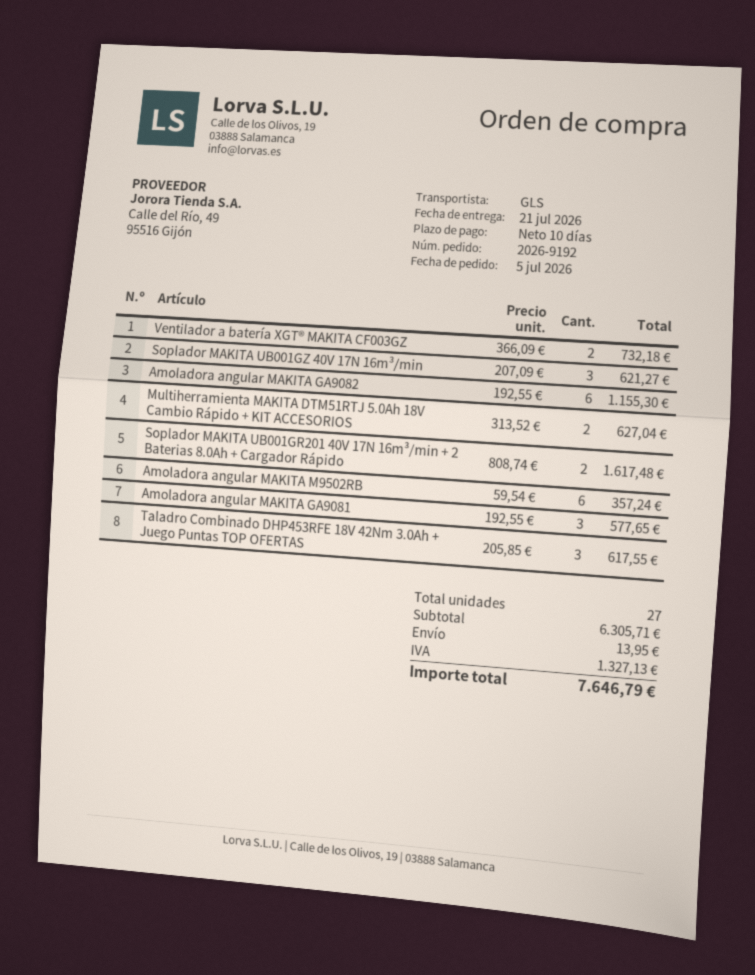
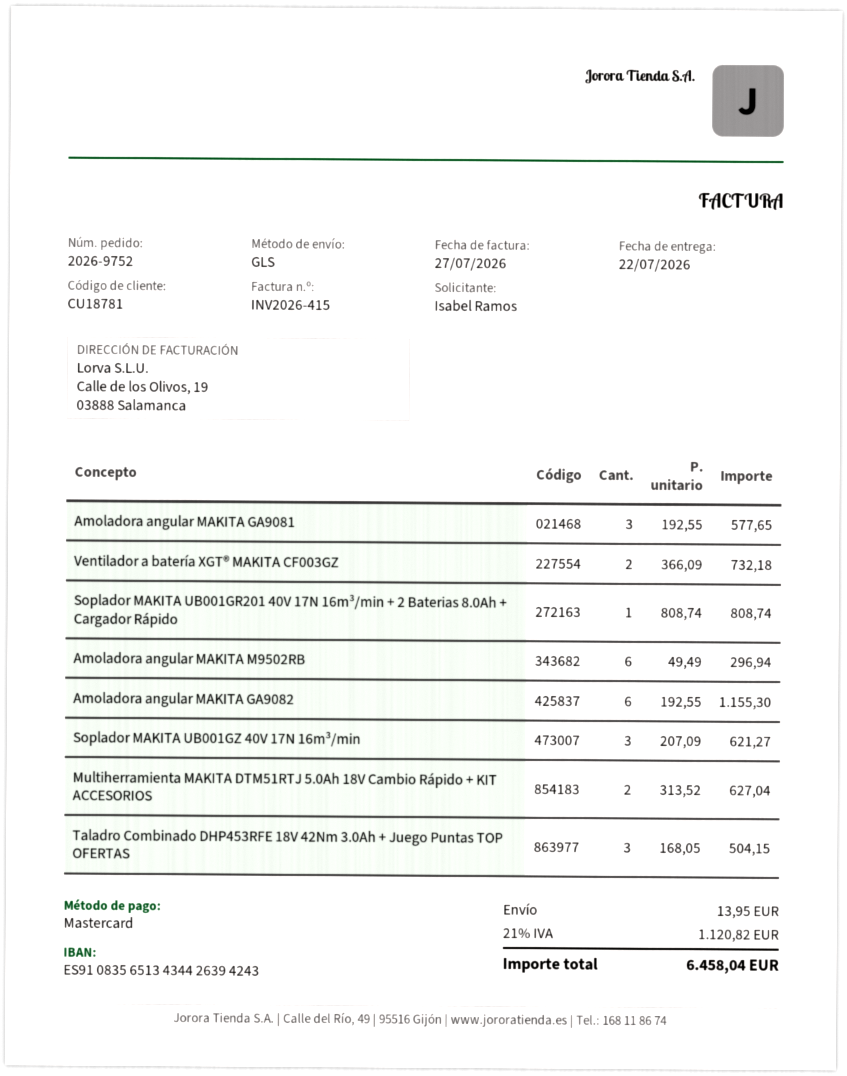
order number: 2026-9192 -> 2026-9752
delivery date: 2026-07-21 -> 2026-07-22
Soplador MAKITA UB001GR201 40V 17N 16m³/min + 2 Baterias 8.0Ah + Cargador Rápido: 2 x 808.74 = 1617.48 -> 1 x 808.74 = 808.74
Amoladora angular MAKITA M9502RB: 6 x 59.54 = 357.24 -> 6 x 49.49 = 296.94
Taladro Combinado DHP453RFE 18V 42Nm 3.0Ah + Juego Puntas TOP OFERTAS: 3 x 205.85 = 617.55 -> 3 x 168.05 = 504.15
tax: 1327.13 -> 1120.82
total: 7646.79 -> 6458.04

